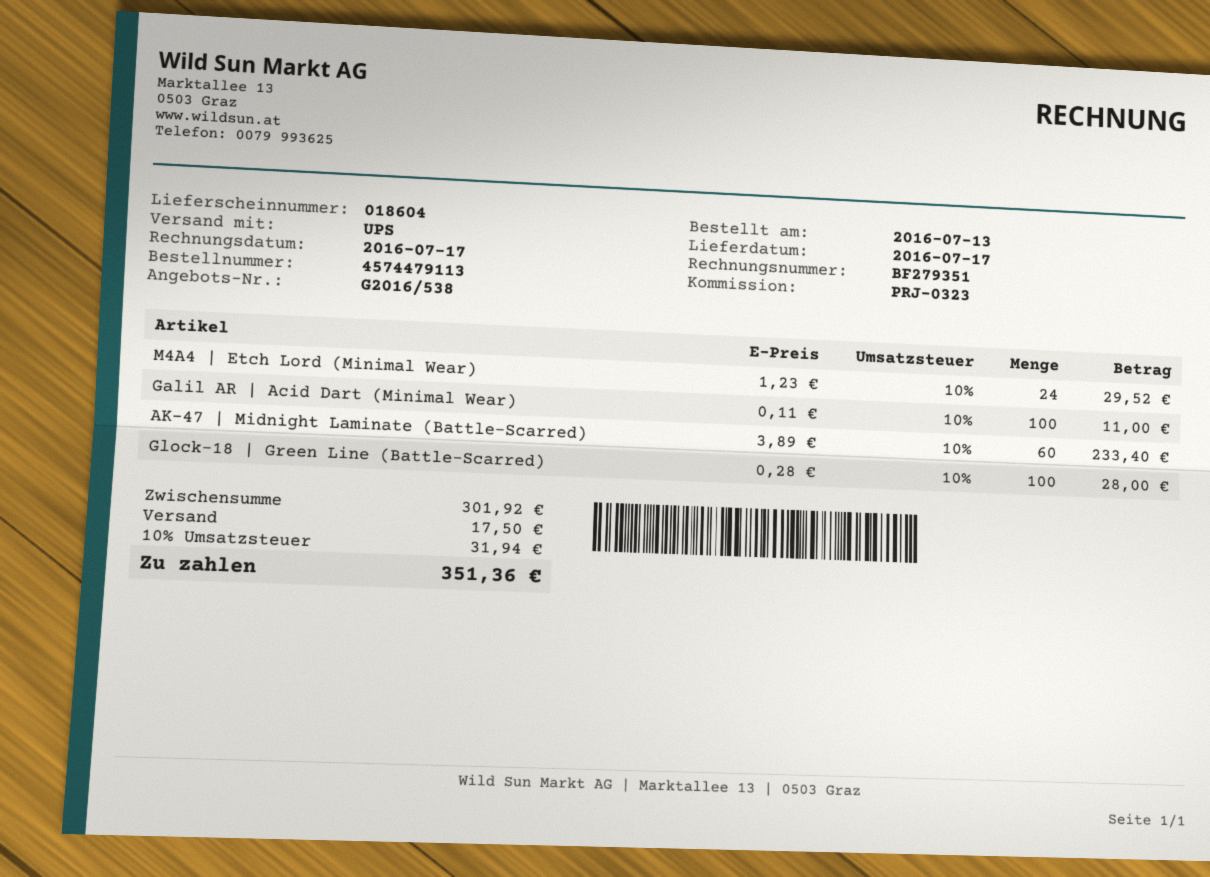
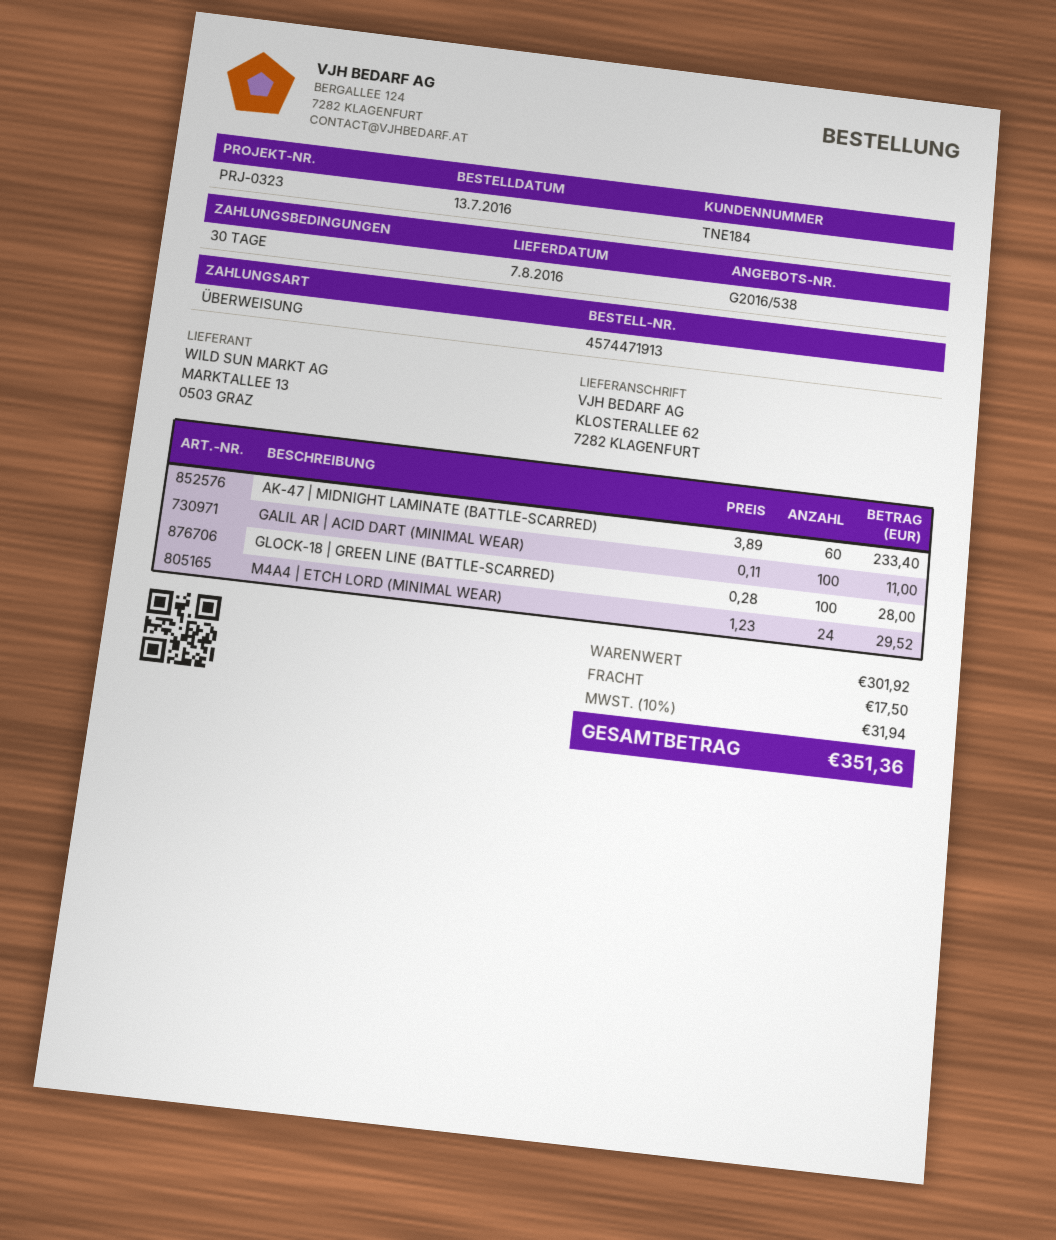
order number: 4574479113 -> 4574471913
delivery date: 2016-07-17 -> 2016-08-07

